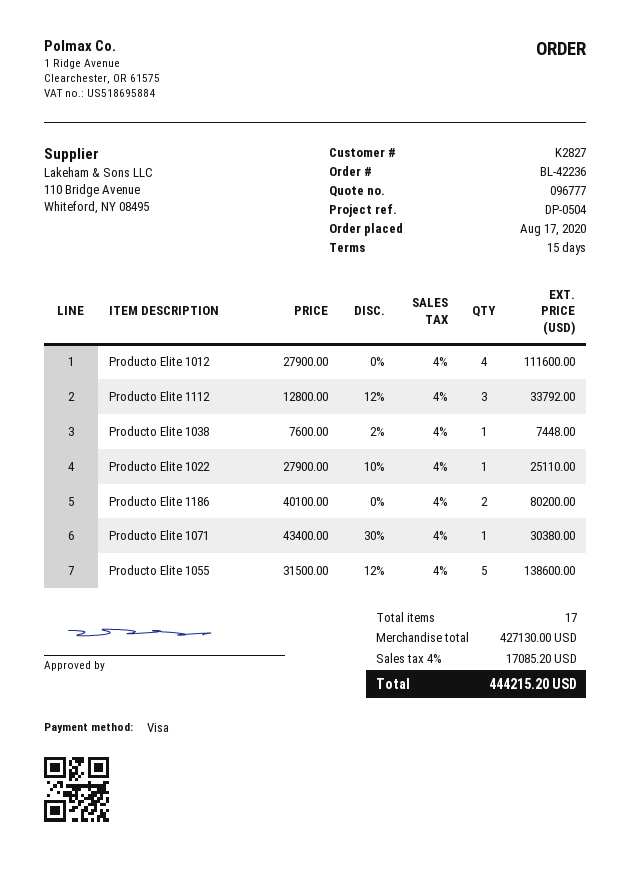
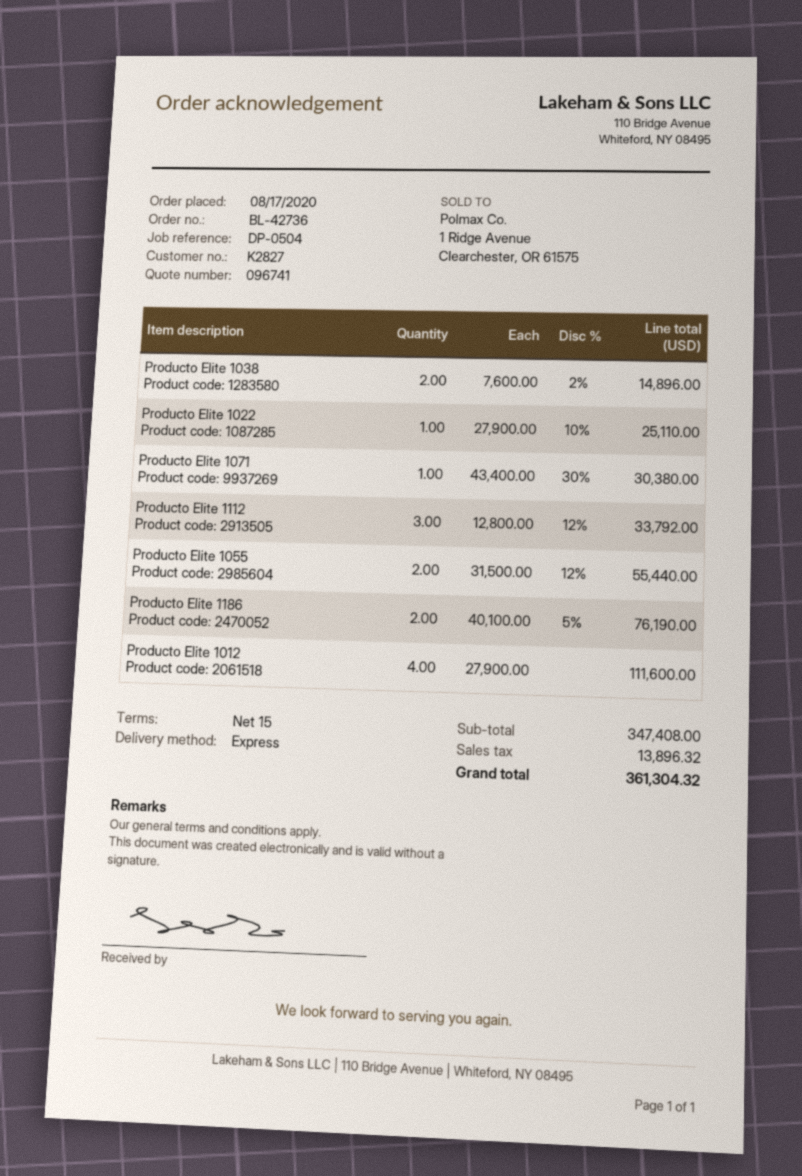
quote number: 096777 -> 096741
order number: BL-42236 -> BL-42736
Producto Elite 1038: 1 x 7600.00 - 2% = 7448.00 -> 2 x 7600.00 - 2% = 14896.00
Producto Elite 1186: 2 x 40100.00 = 80200.00 -> 2 x 40100.00 - 5% = 76190.00
Producto Elite 1055: 5 x 31500.00 - 12% = 138600.00 -> 2 x 31500.00 - 12% = 55440.00
subtotal: 427130.00 -> 347408.00
tax: 17085.20 -> 13896.32
total: 444215.20 -> 361304.32

